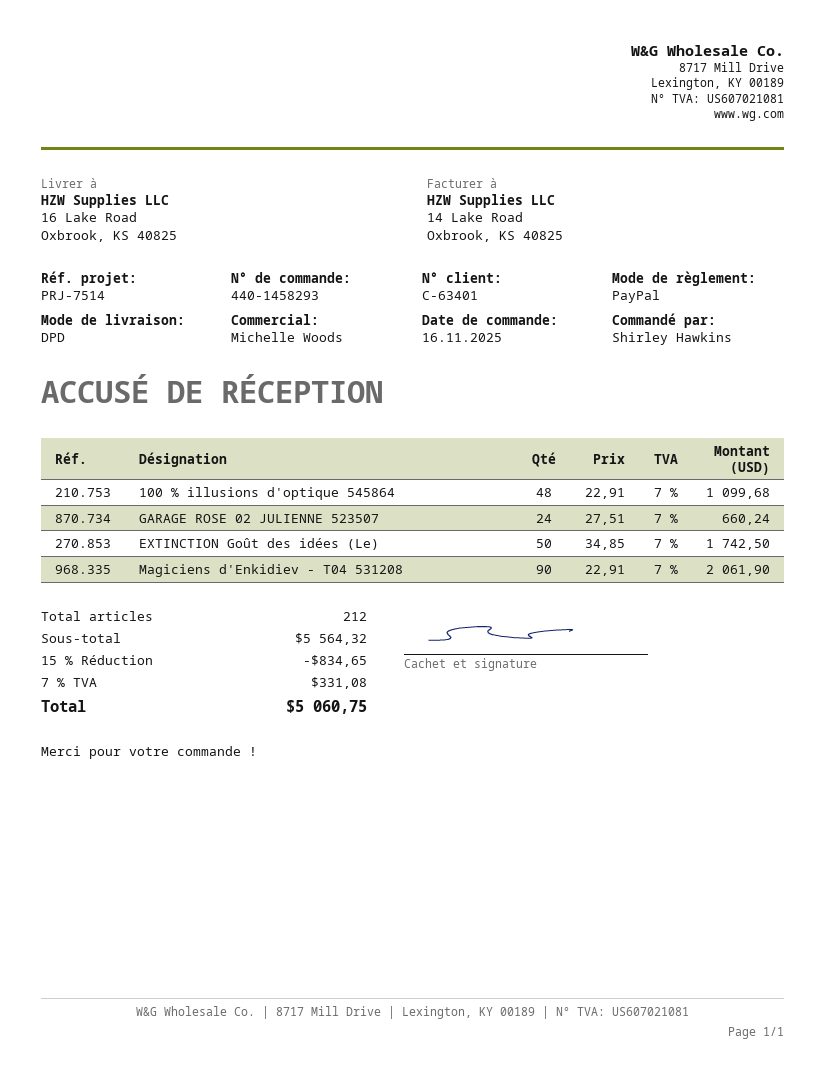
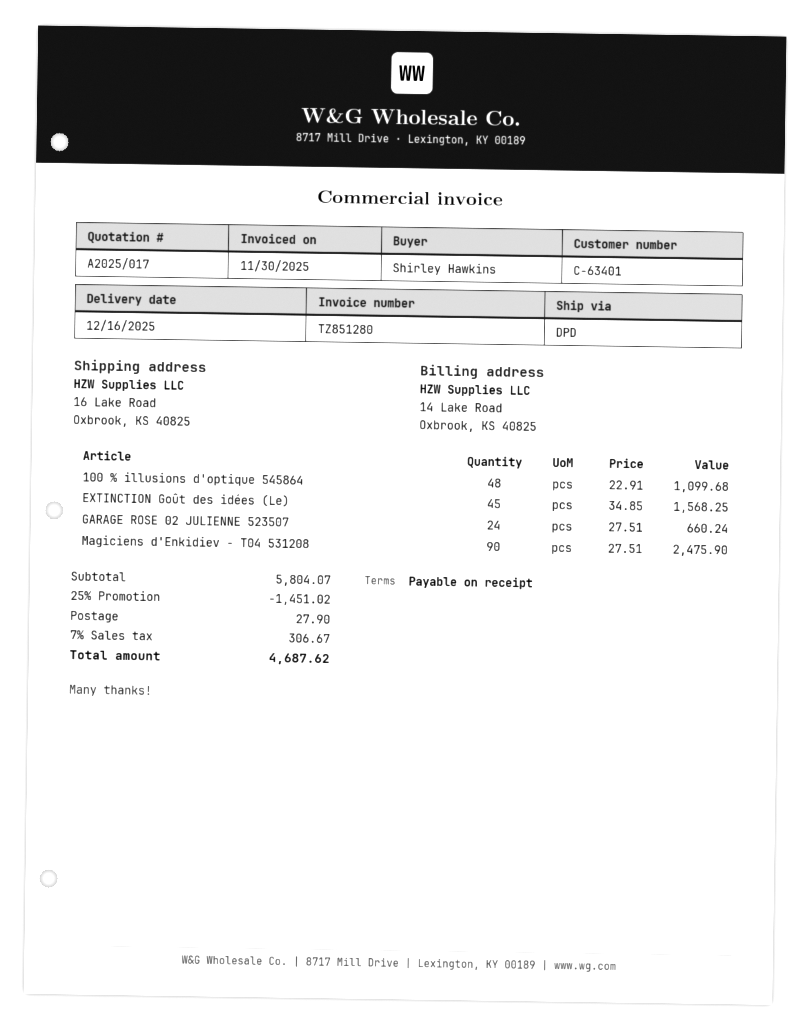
EXTINCTION Goût des idées (Le): 50 x 34.85 = 1742.50 -> 45 x 34.85 = 1568.25
Magiciens d'Enkidiev - T04 531208: 90 x 22.91 = 2061.90 -> 90 x 27.51 = 2475.90
subtotal: 5564.32 -> 5804.07
discount: 15% = 834.65 -> 25% = 1451.02
shipping: none -> 27.90
tax: 7% = 331.08 -> 7% = 306.67
total: 5060.75 -> 4687.62

